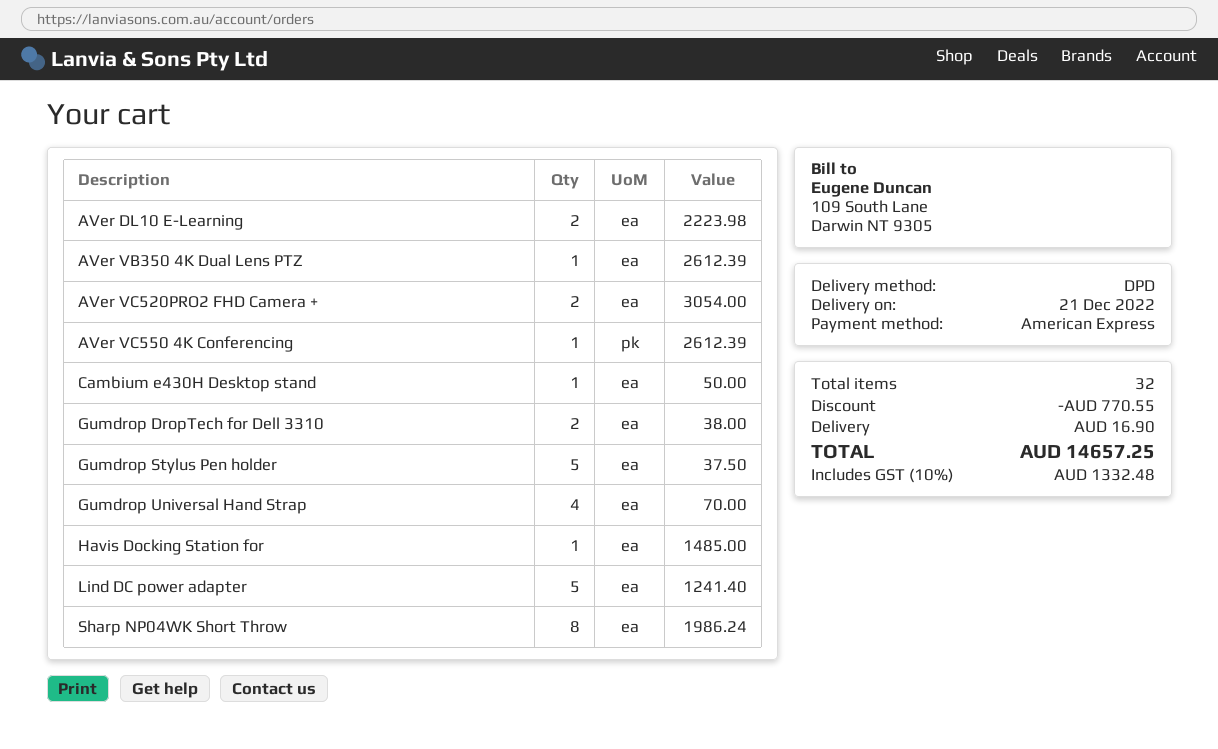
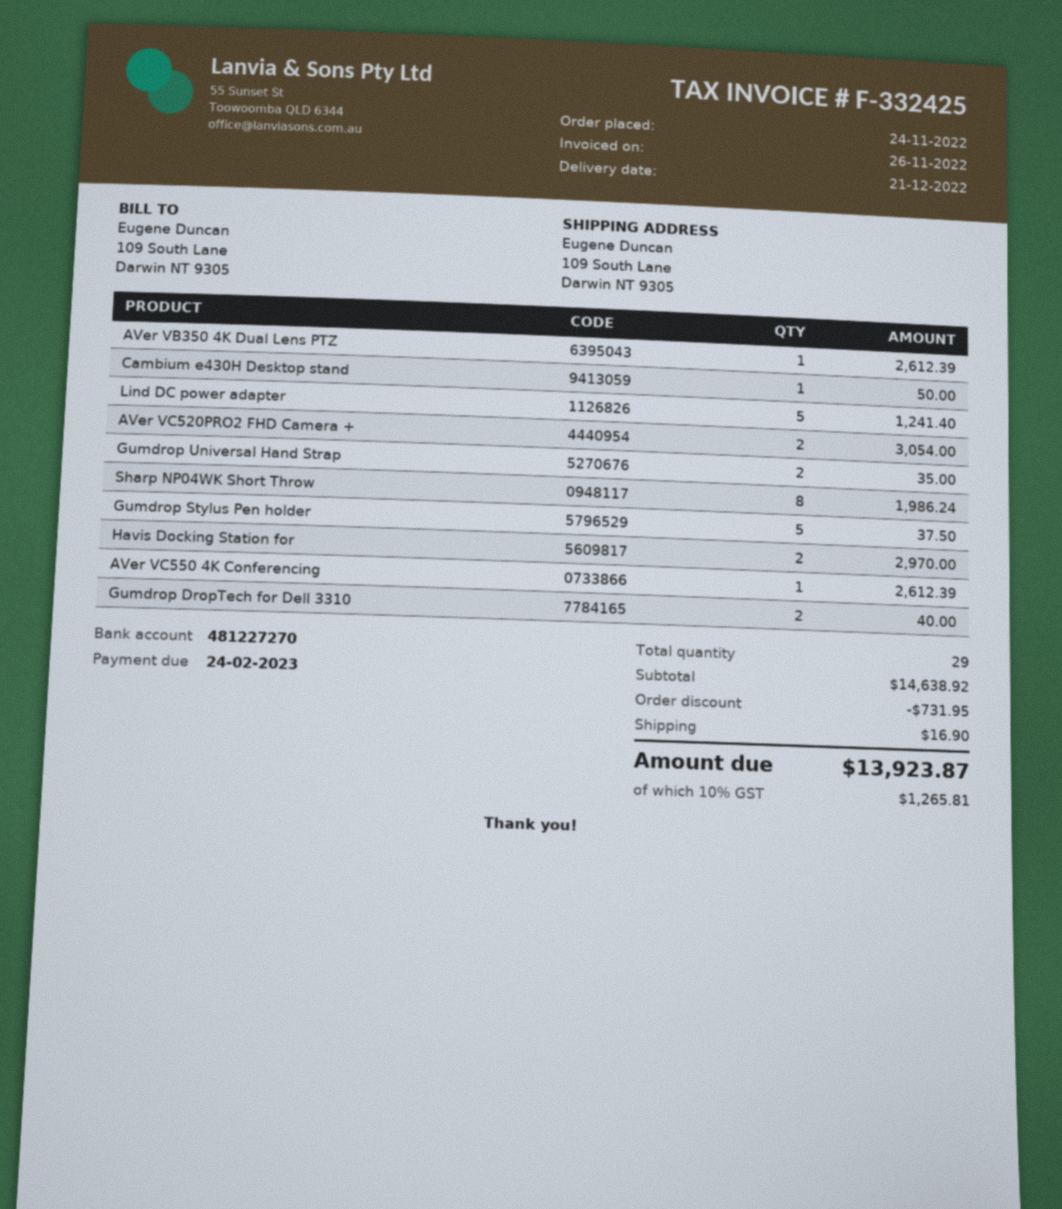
AVer DL10 E-Learning: 2 for 2223.98 -> none
Gumdrop DropTech for Dell 3310: 2 for 38.00 -> 2 for 40.00
Gumdrop Universal Hand Strap: 4 for 70.00 -> 2 for 35.00
Havis Docking Station for: 1 for 1485.00 -> 2 for 2970.00
total quantity: 32 -> 29
discount: 770.55 -> 731.95
tax: 10% = 1332.48 -> 10% = 1265.81
total: 14657.25 -> 13923.87

